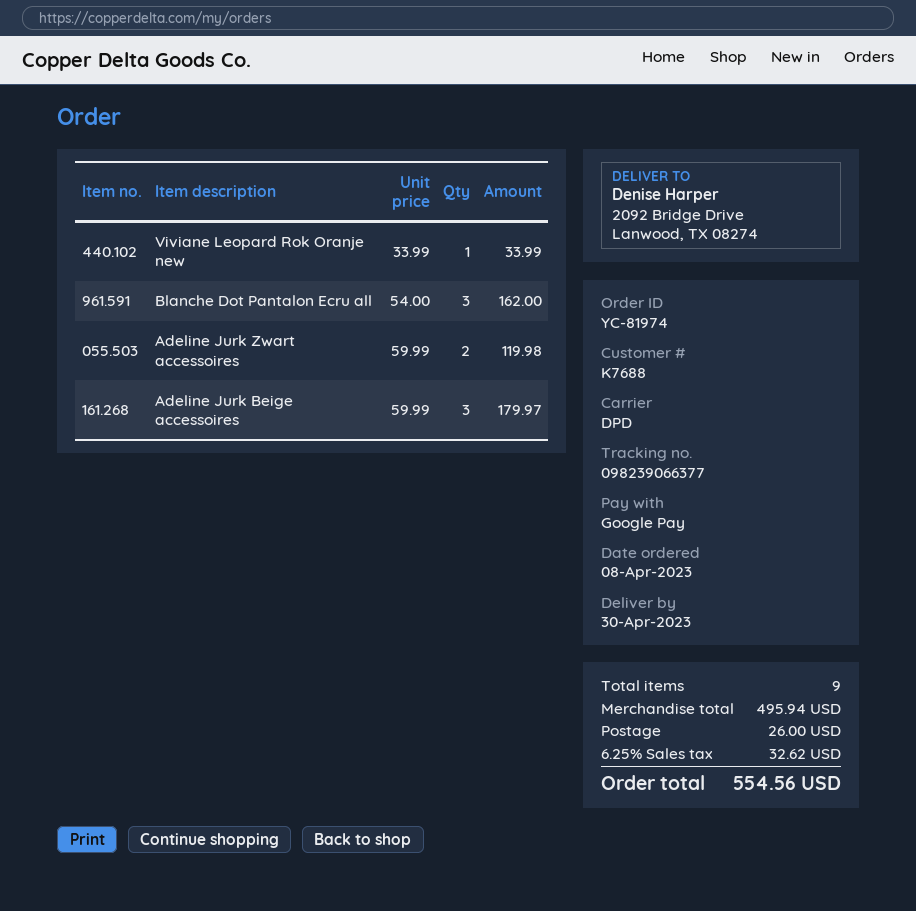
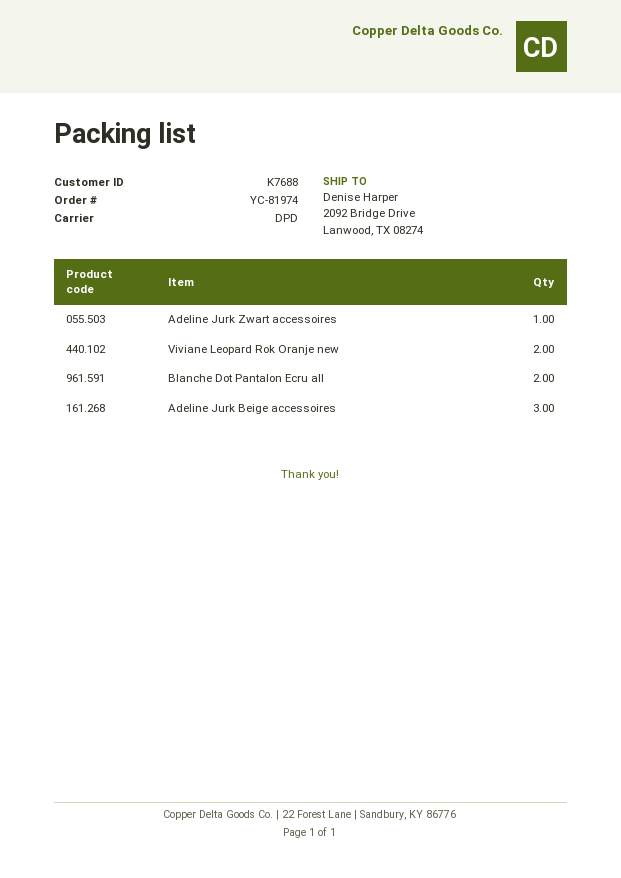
Viviane Leopard Rok Oranje new: 1 -> 2
Blanche Dot Pantalon Ecru all: 3 -> 2
Adeline Jurk Zwart accessoires: 2 -> 1

